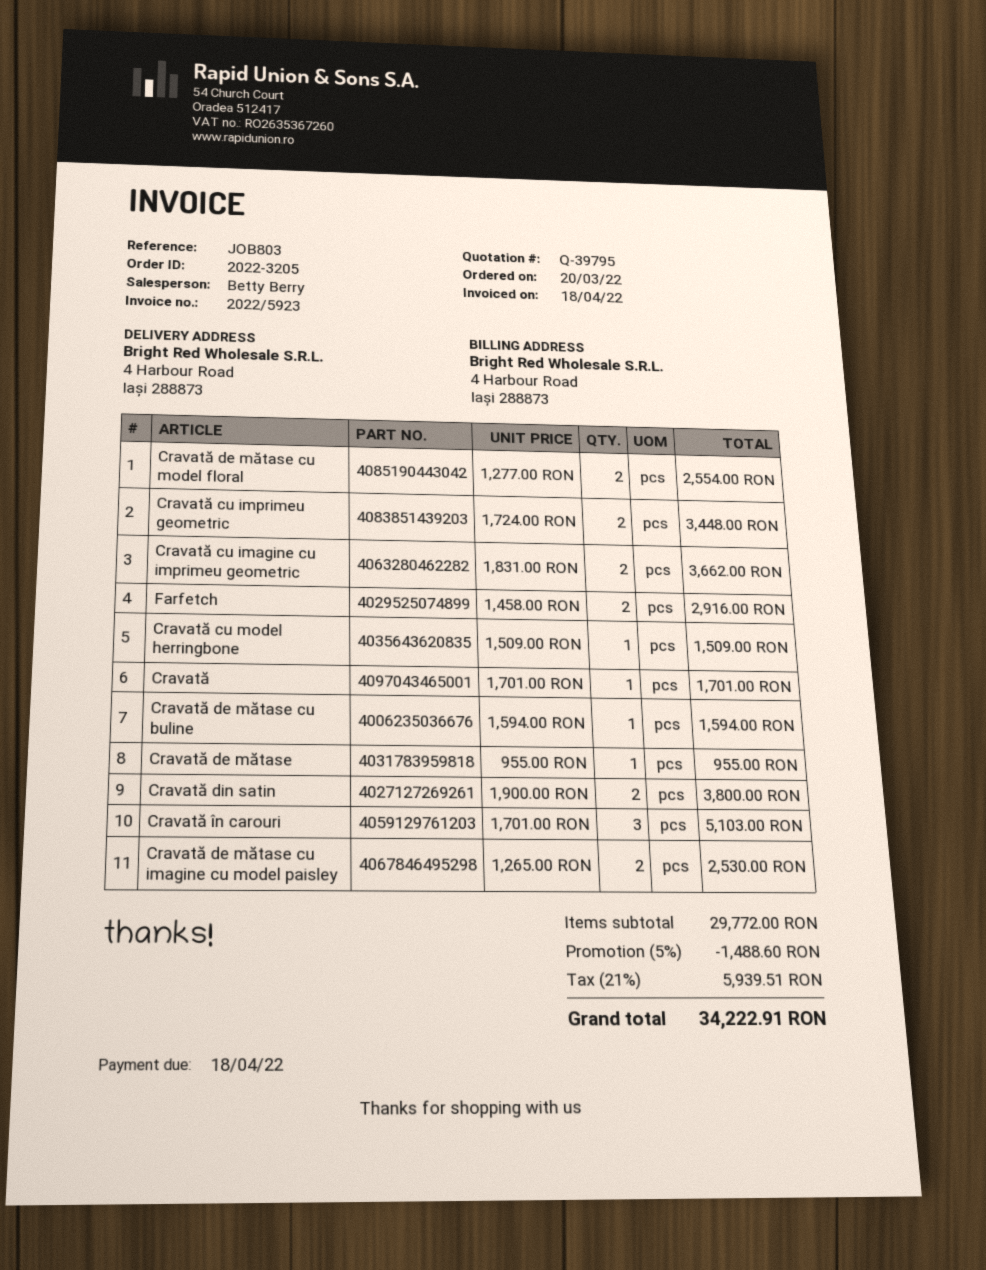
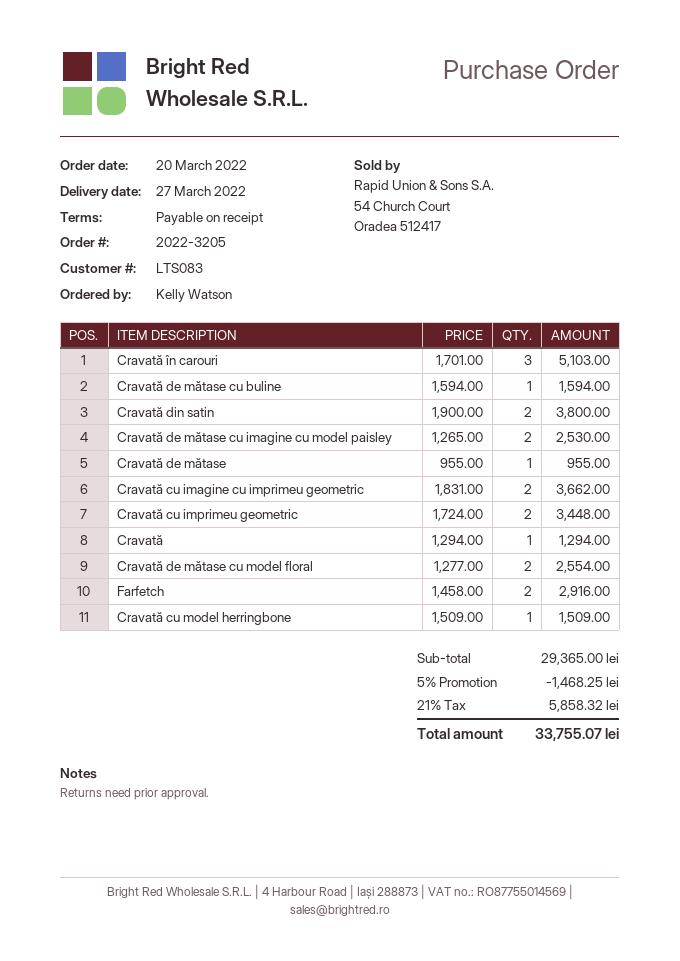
Cravată: 1 x 1701.00 = 1701.00 -> 1 x 1294.00 = 1294.00
subtotal: 29772.00 -> 29365.00
discount: 5% = 1488.60 -> 5% = 1468.25
tax: 21% = 5939.51 -> 21% = 5858.32
total: 34222.91 -> 33755.07

